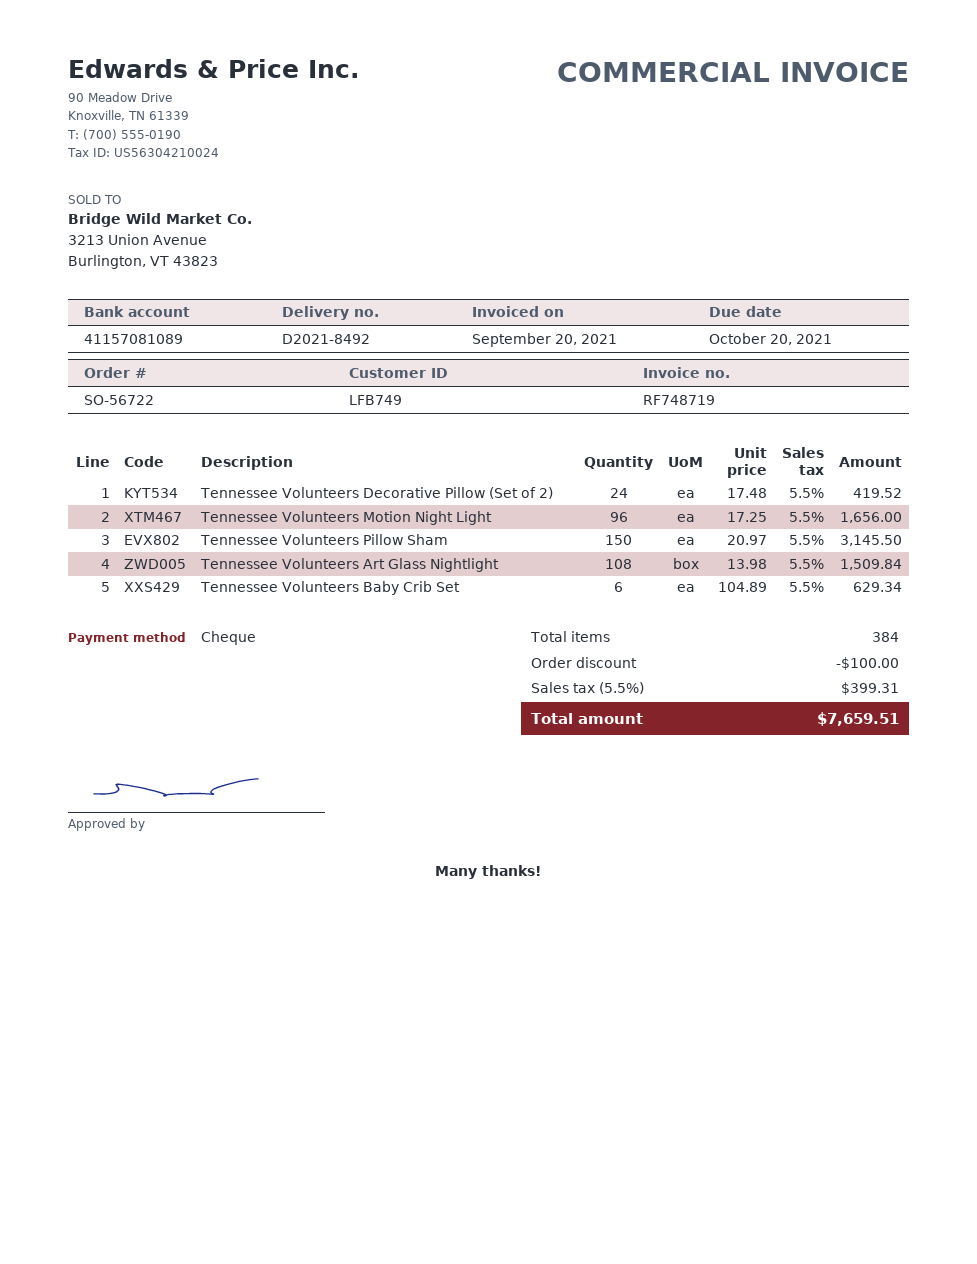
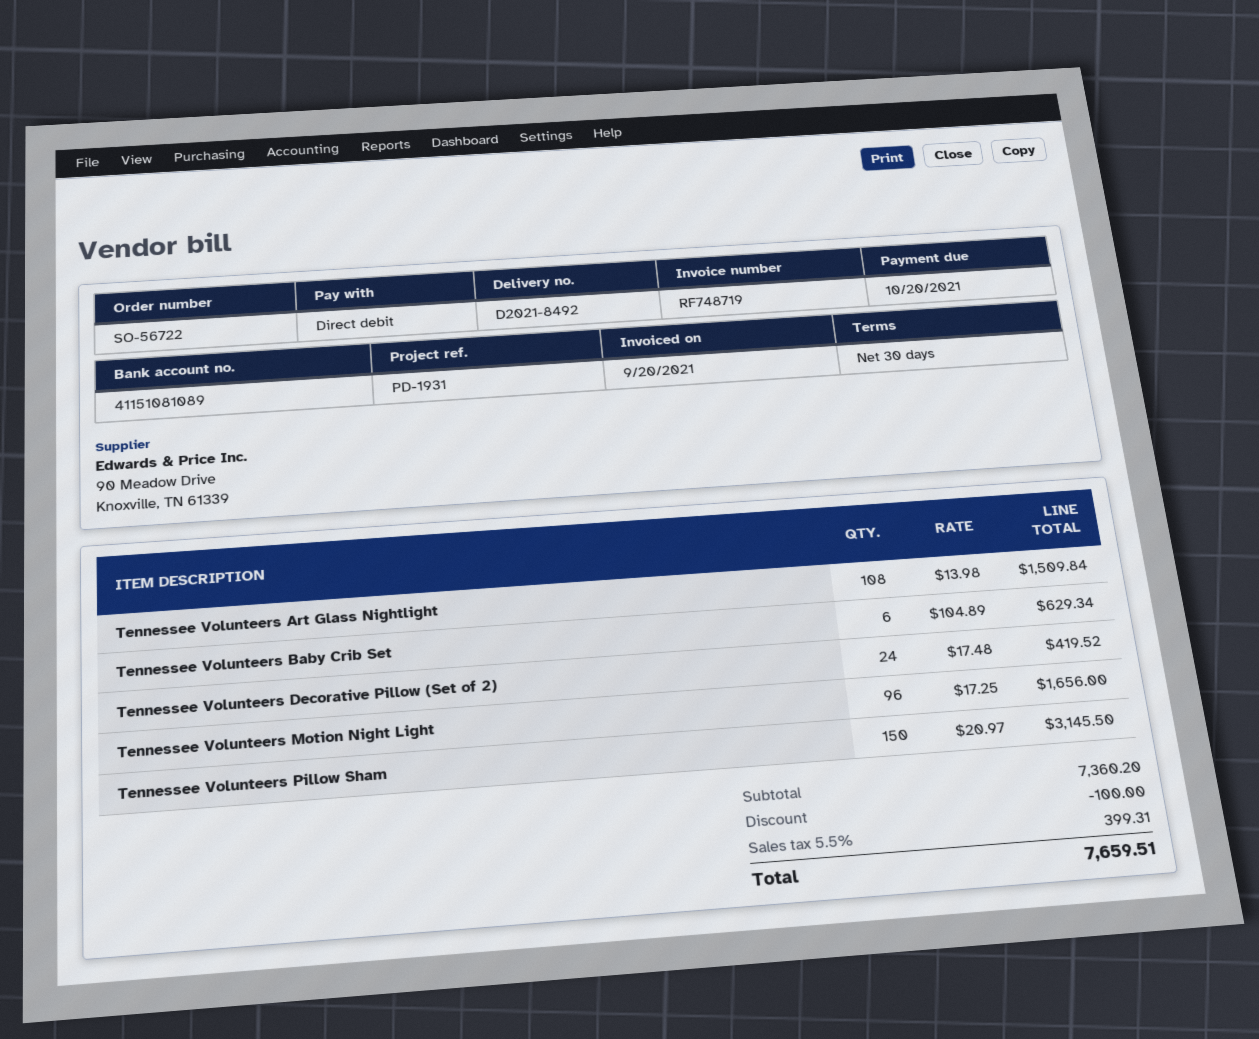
payment method: cheque -> direct debit
bank account: 41157081089 -> 41151081089

